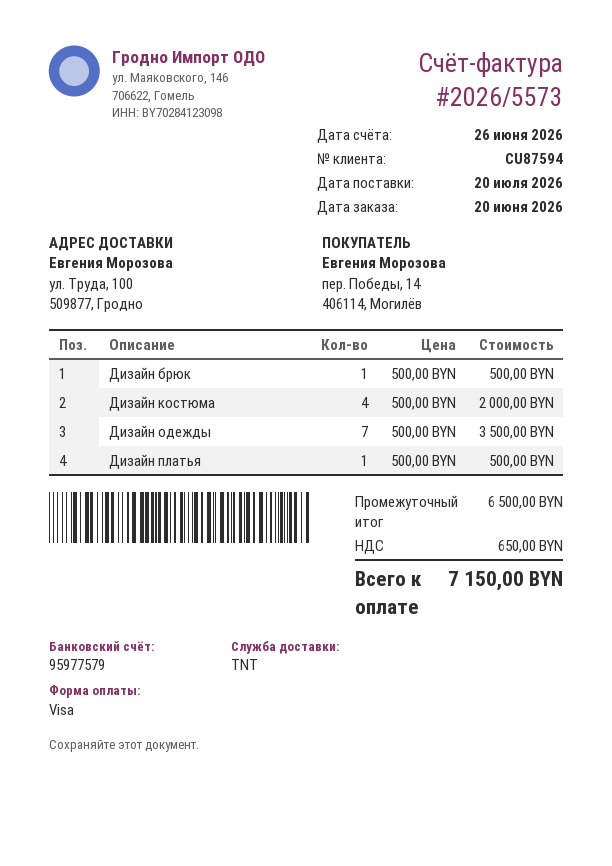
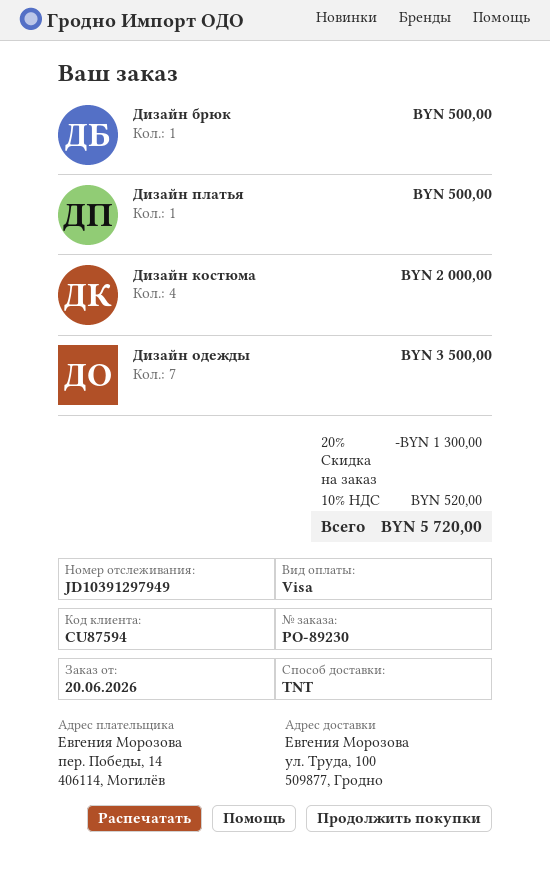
discount: none -> 20% = 1300.00
tax: 650.00 -> 520.00
total: 7150.00 -> 5720.00

